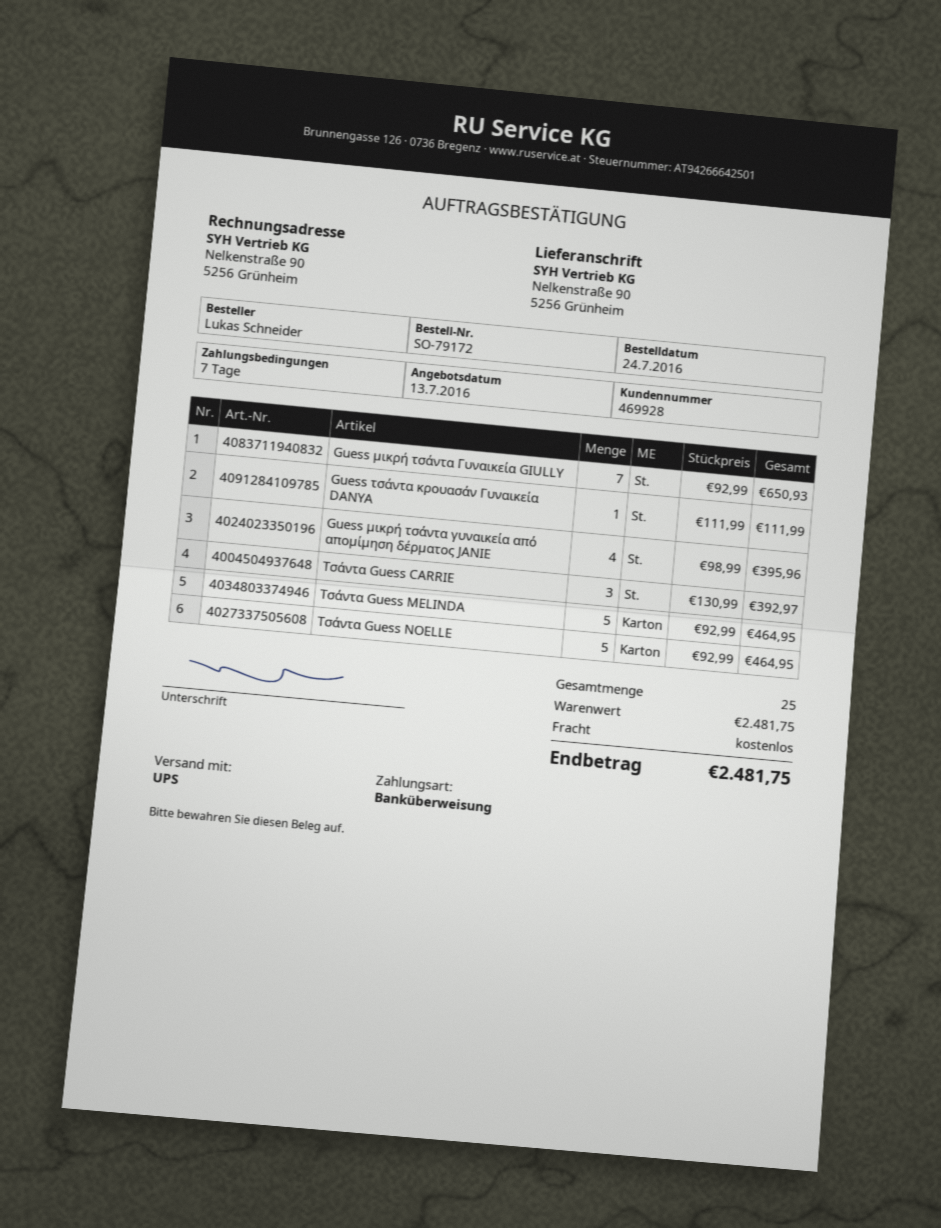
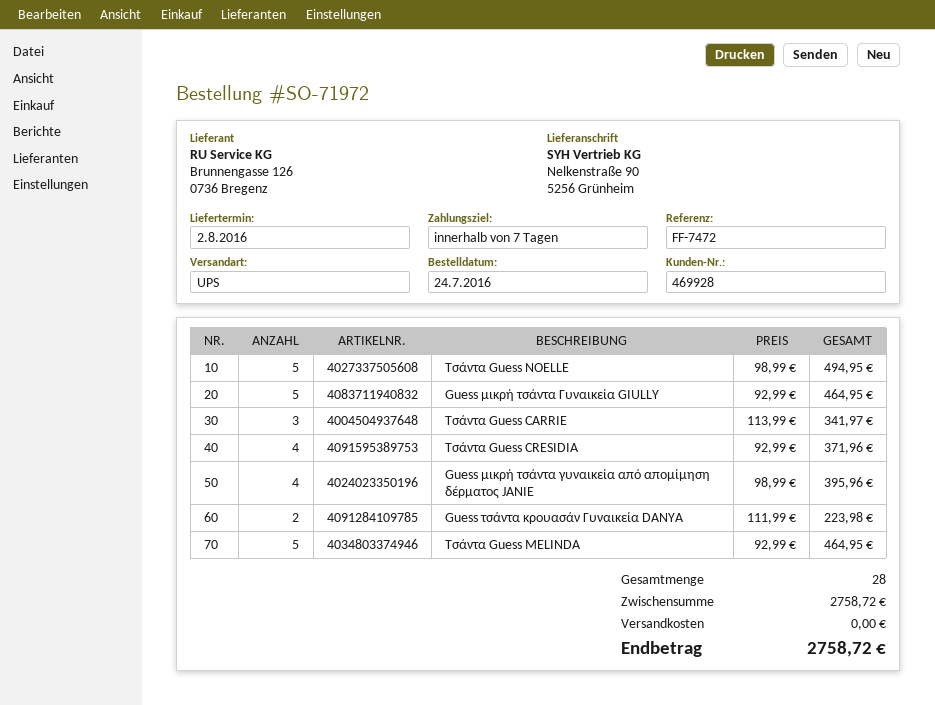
order number: SO-79172 -> SO-71972
Guess μικρή τσάντα Γυναικεία GIULLY: 7 x 92.99 = 650.93 -> 5 x 92.99 = 464.95
Guess τσάντα κρουασάν Γυναικεία DANYA: 1 x 111.99 = 111.99 -> 2 x 111.99 = 223.98
Τσάντα Guess CARRIE: 3 x 130.99 = 392.97 -> 3 x 113.99 = 341.97
Τσάντα Guess NOELLE: 5 x 92.99 = 464.95 -> 5 x 98.99 = 494.95
Τσάντα Guess CRESIDIA: none -> 4 x 92.99 = 371.96
total quantity: 25 -> 28
subtotal: 2481.75 -> 2758.72
total: 2481.75 -> 2758.72

